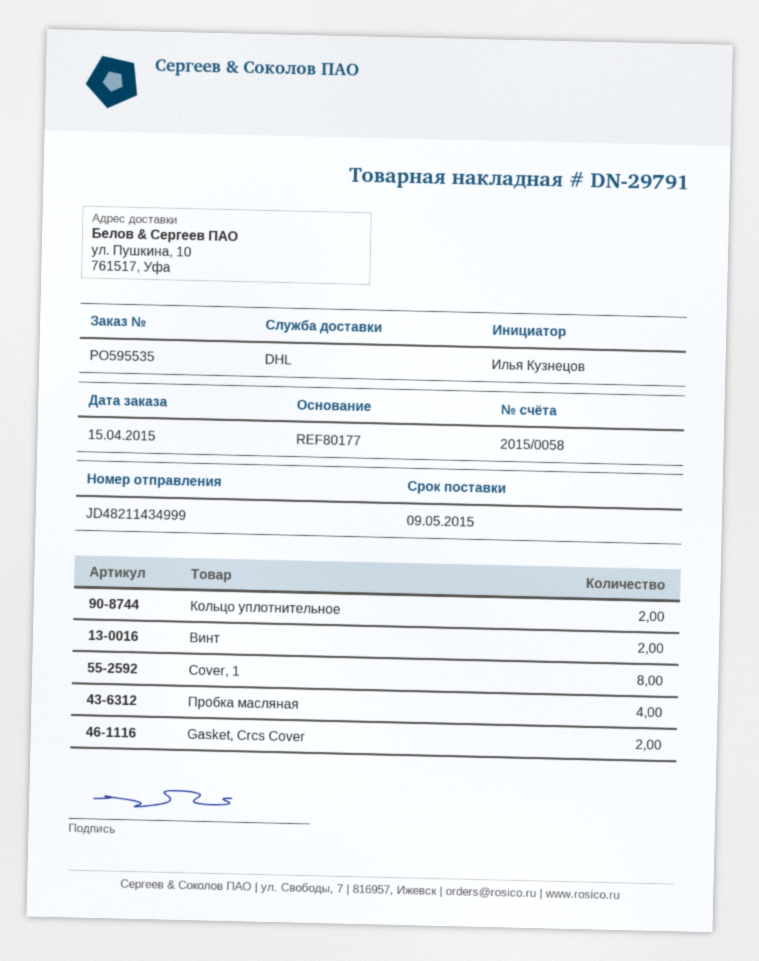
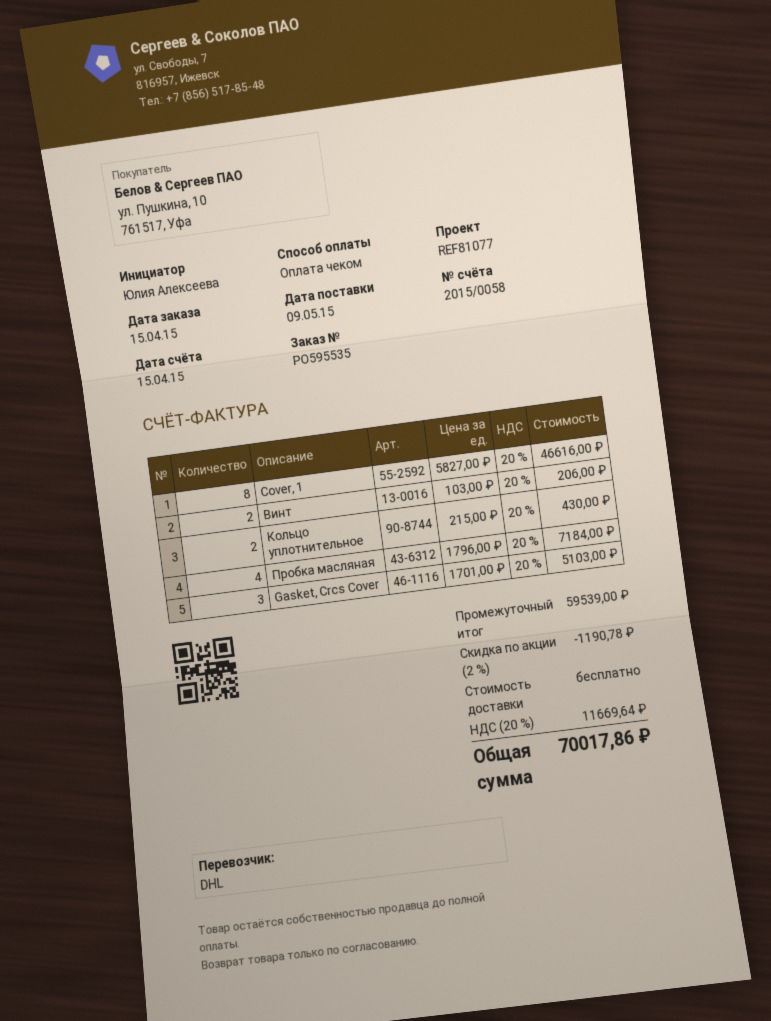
reference: REF80177 -> REF81077
ordered by: Илья Кузнецов -> Юлия Алексеева
Gasket, Crcs Cover: 2 -> 3

